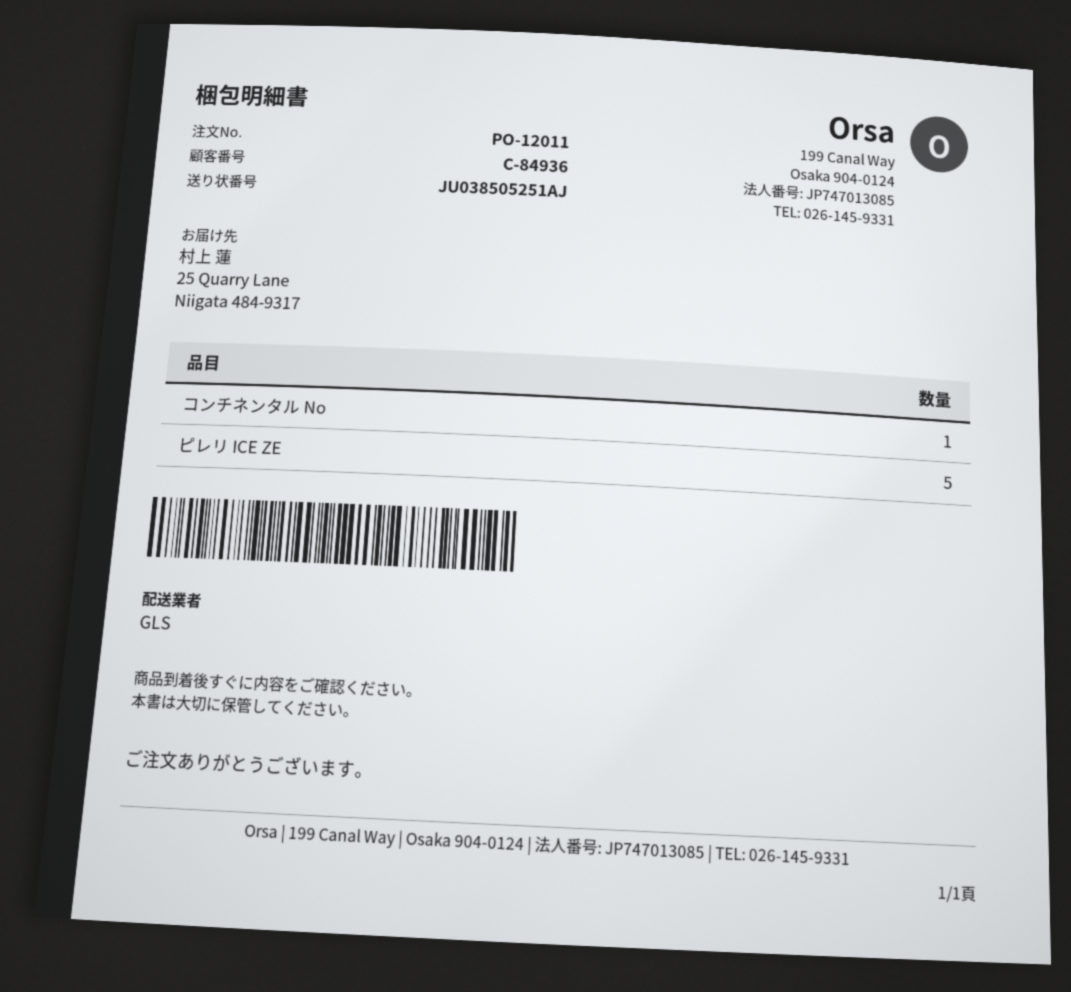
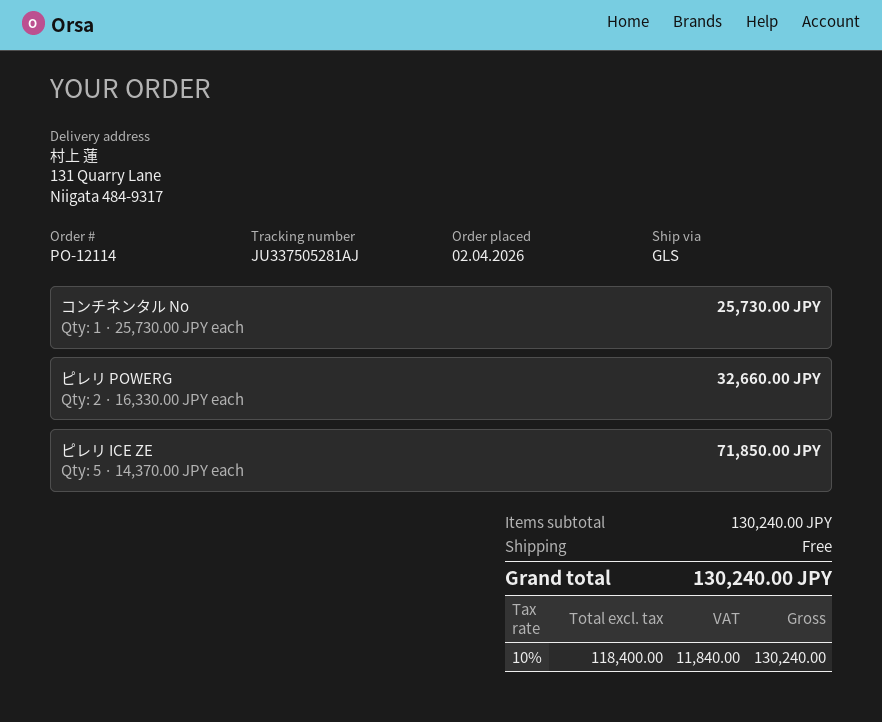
order number: PO-12011 -> PO-12114
tracking number: JU038505251AJ -> JU337505281AJ
ship to: 25 Quarry Lane, Niigata 484-9317 -> 131 Quarry Lane, Niigata 484-9317
ピレリ POWERG: none -> 2

